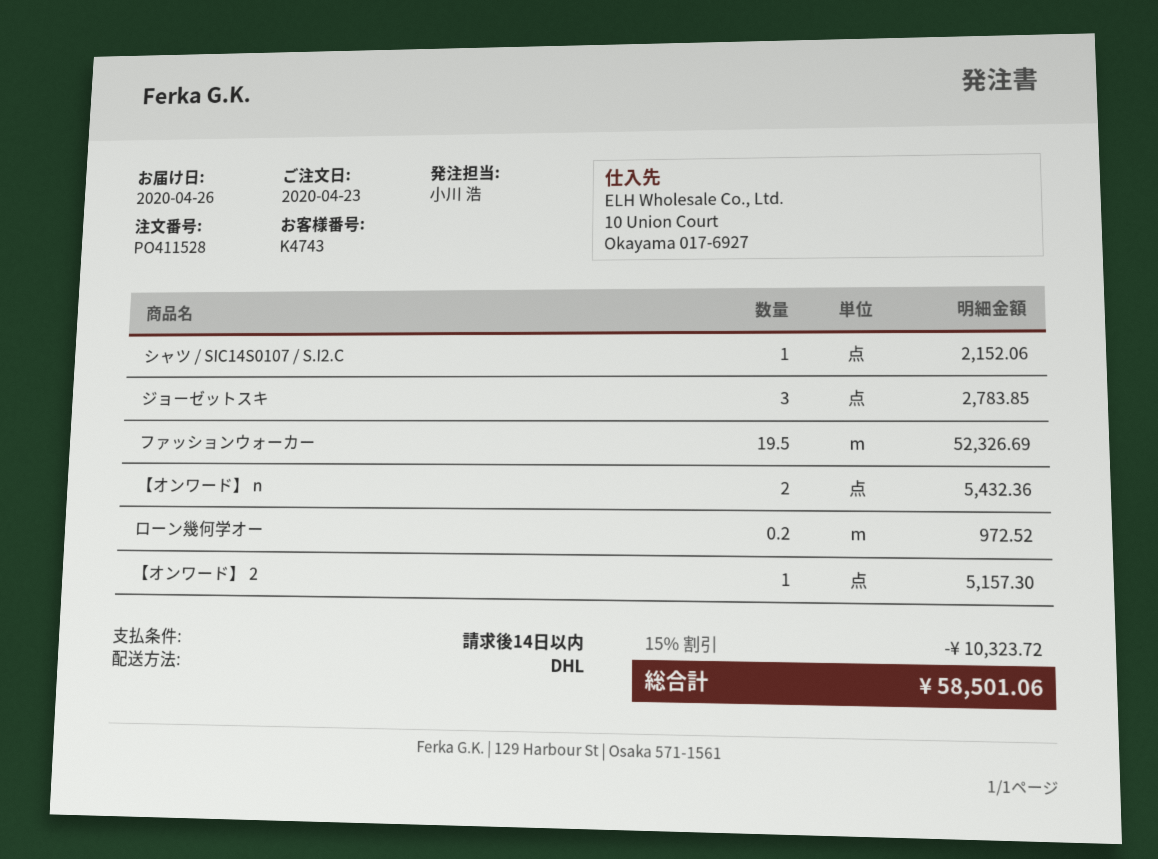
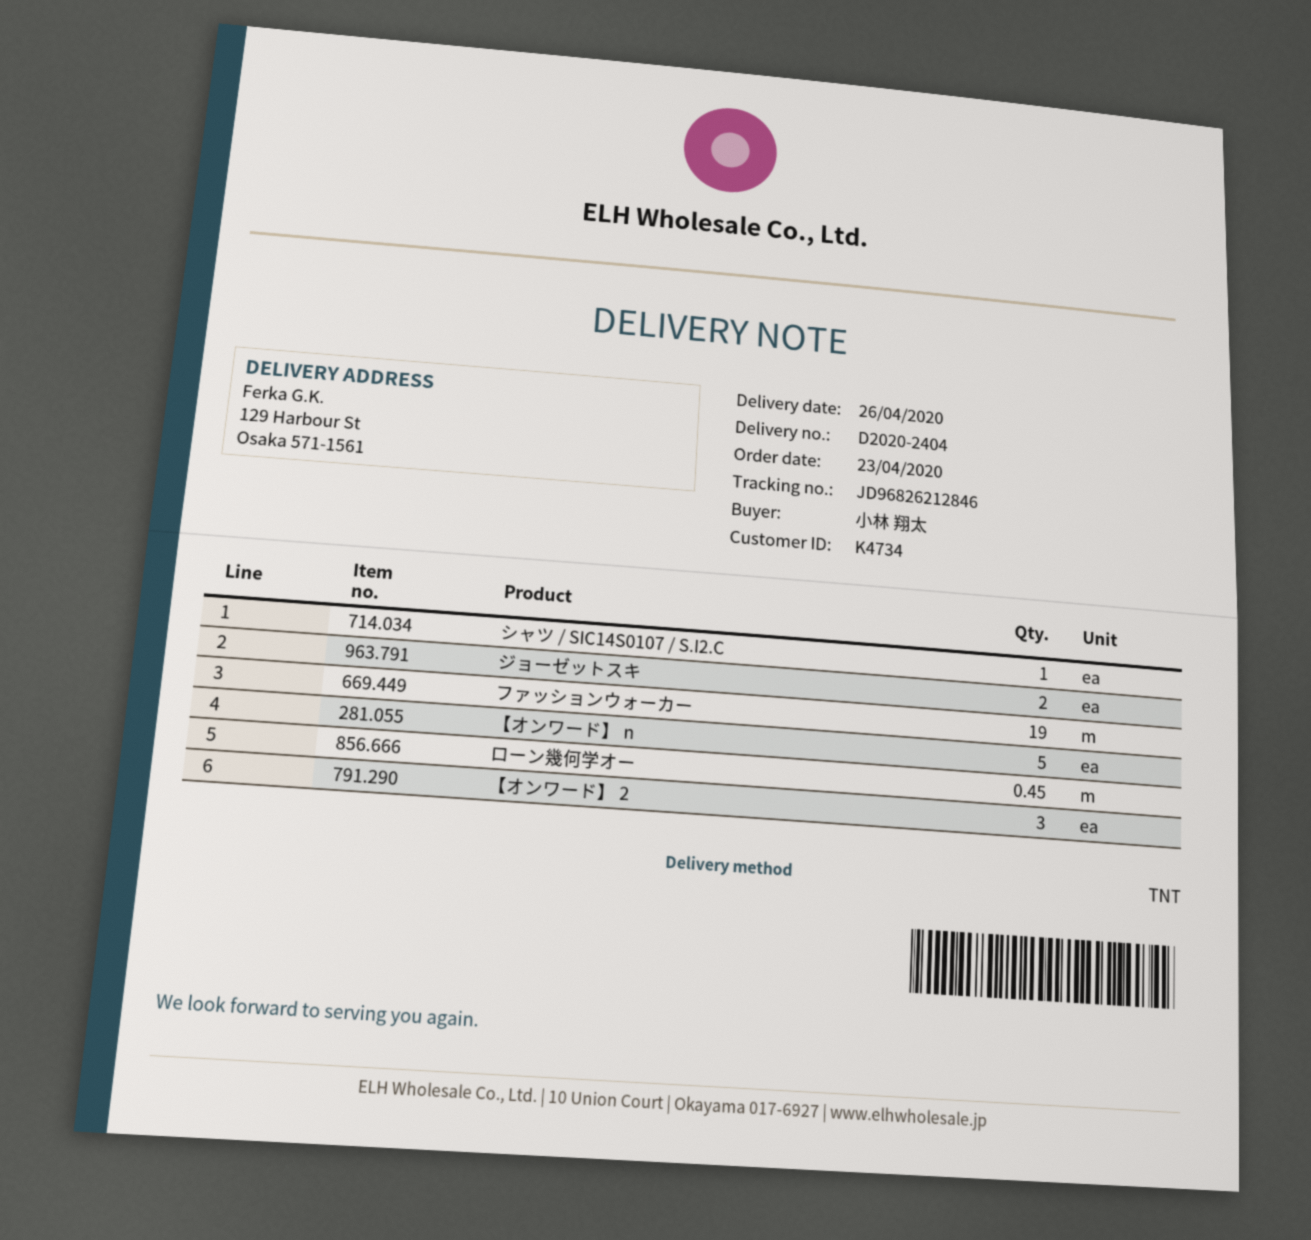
customer number: K4743 -> K4734
ordered by: 小川 浩 -> 小林 翔太
shipping method: DHL -> TNT
ジョーゼットスキ: 3 -> 2
ファッションウォーカー: 19.5 -> 19
【オンワード】 n: 2 -> 5
ローン幾何学オー: 0.2 -> 0.45
【オンワード】 2: 1 -> 3

